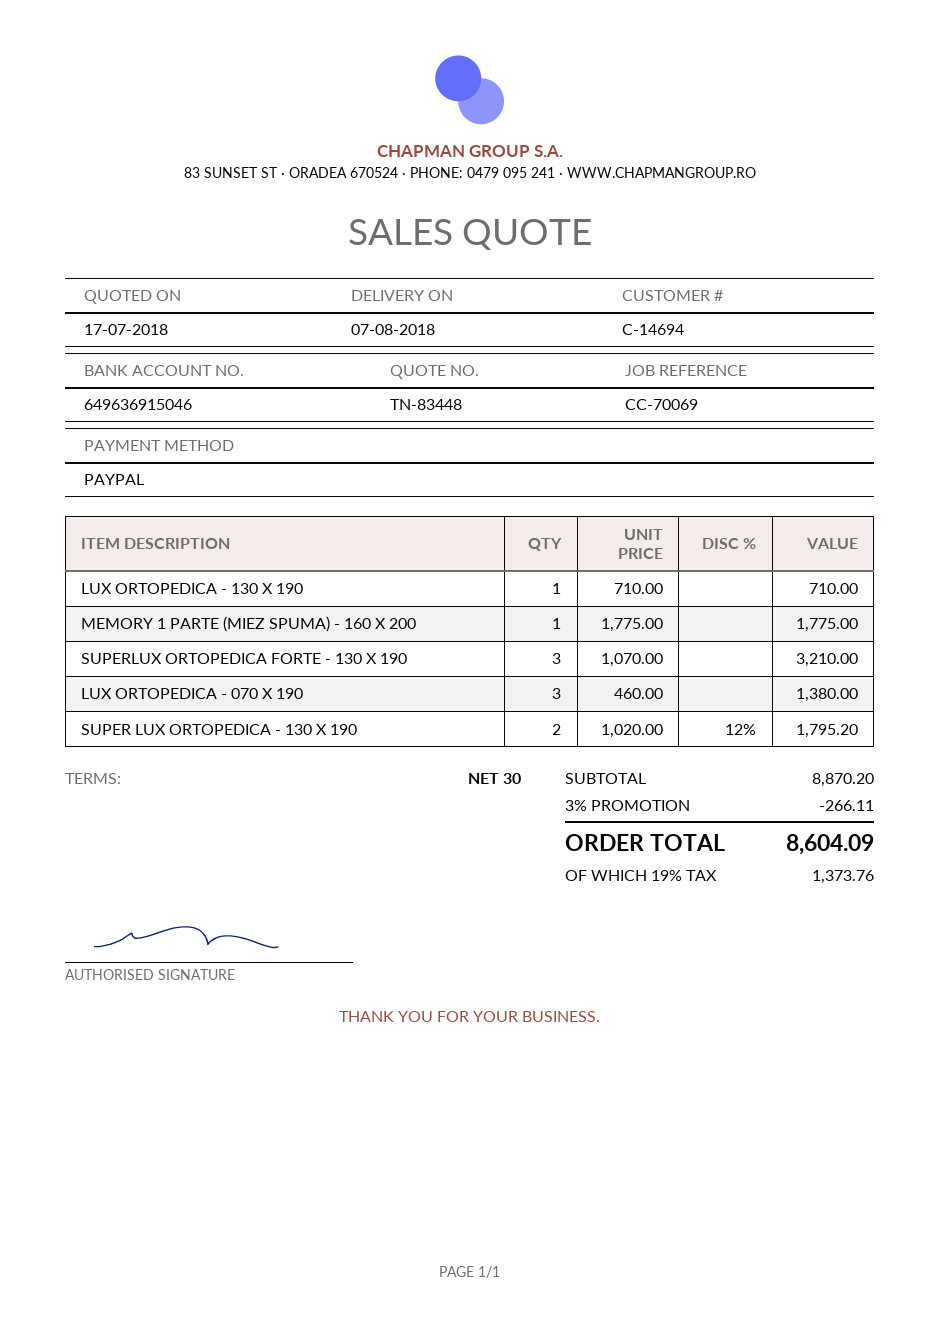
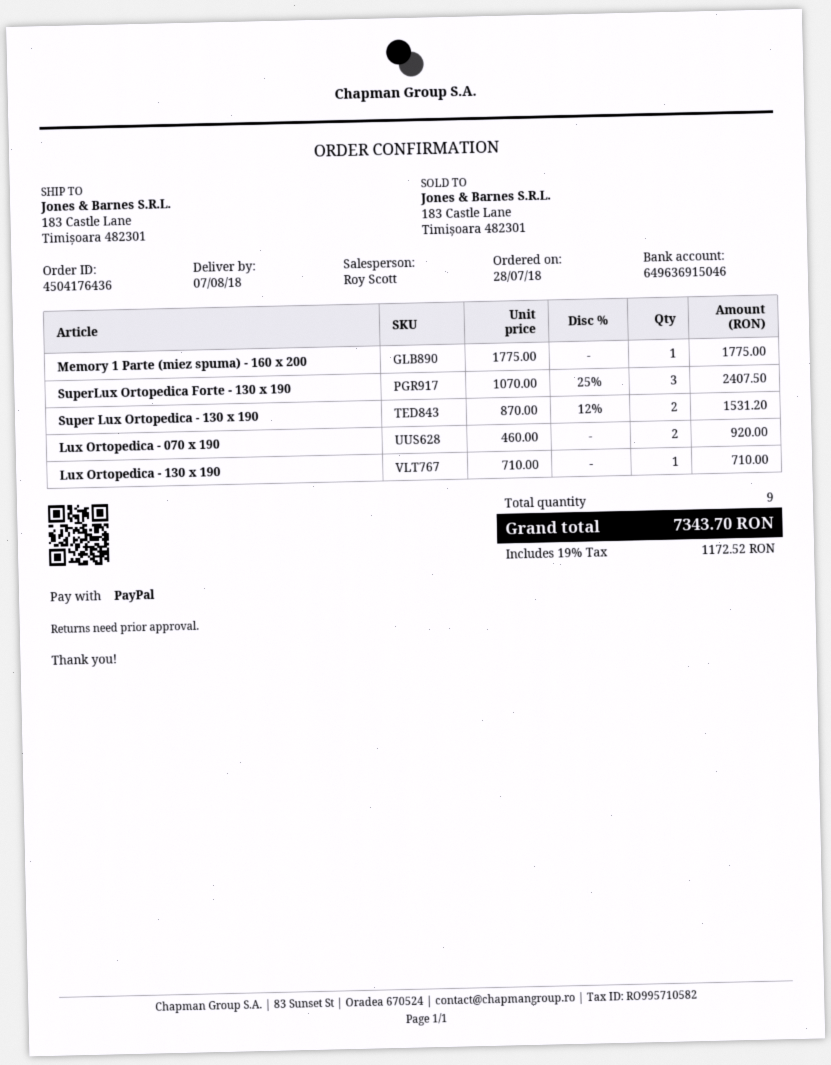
SUPERLUX ORTOPEDICA FORTE - 130 X 190: 3 x 1070.00 = 3210.00 -> 3 x 1070.00 - 25% = 2407.50
LUX ORTOPEDICA - 070 X 190: 3 x 460.00 = 1380.00 -> 2 x 460.00 = 920.00
SUPER LUX ORTOPEDICA - 130 X 190: 2 x 1020.00 - 12% = 1795.20 -> 2 x 870.00 - 12% = 1531.20
discount: 3% = 266.11 -> none
tax: 19% = 1373.76 -> 19% = 1172.52
total: 8604.09 -> 7343.70

